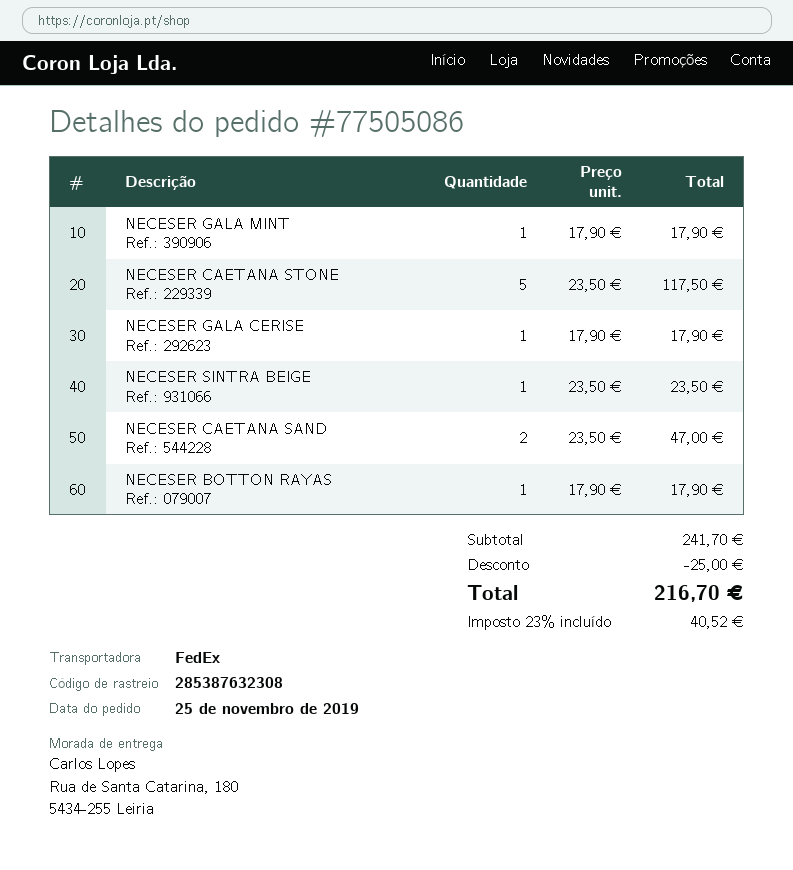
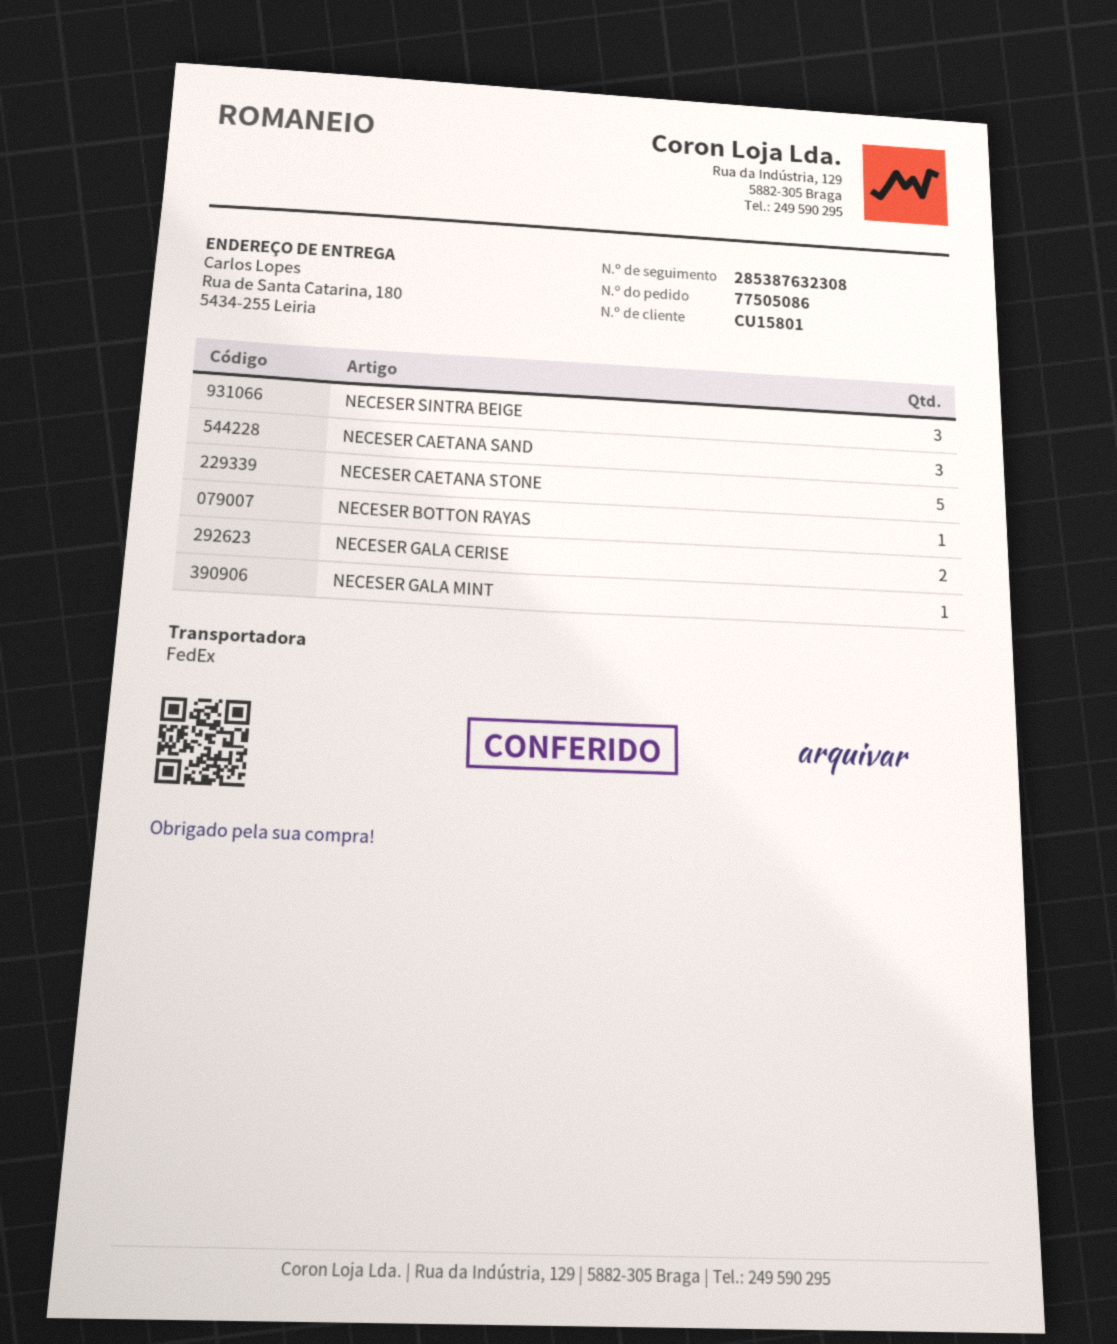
NECESER GALA CERISE: 1 -> 2
NECESER SINTRA BEIGE: 1 -> 3
NECESER CAETANA SAND: 2 -> 3

